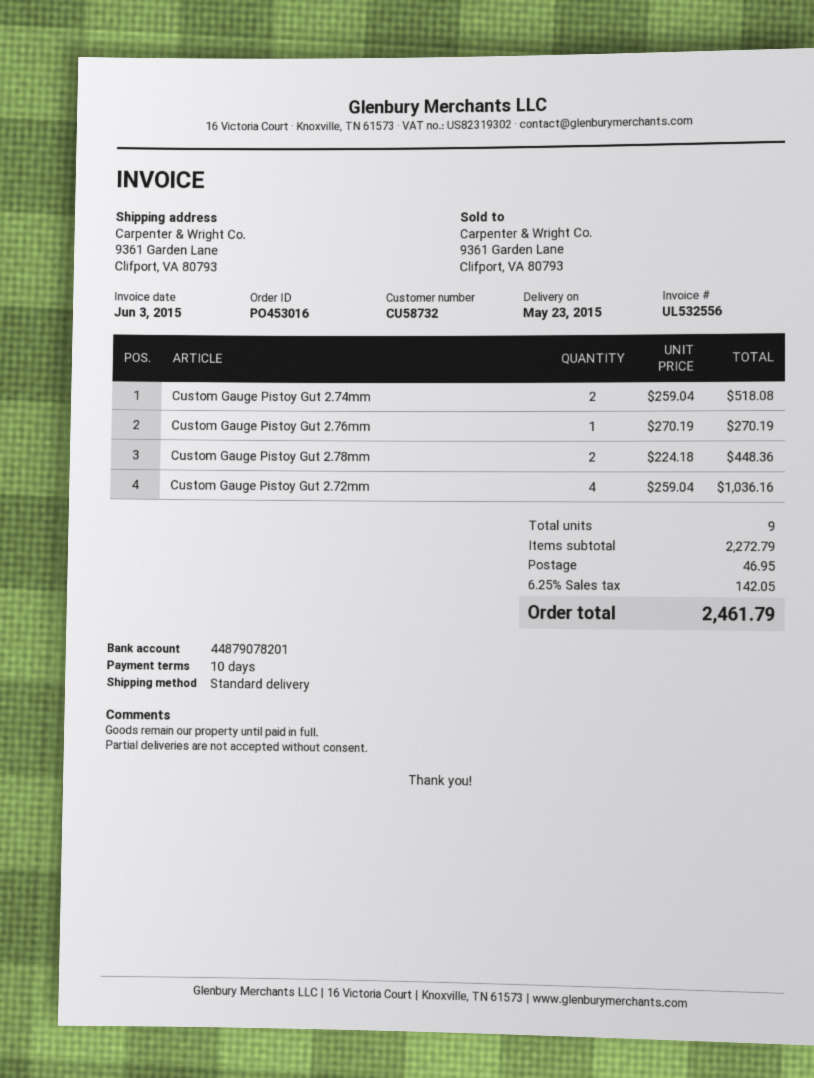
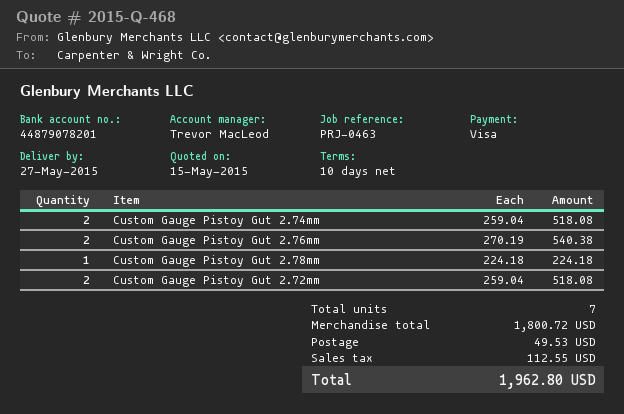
delivery date: 2015-05-23 -> 2015-05-27
Custom Gauge Pistoy Gut 2.76mm: 1 x 270.19 = 270.19 -> 2 x 270.19 = 540.38
Custom Gauge Pistoy Gut 2.78mm: 2 x 224.18 = 448.36 -> 1 x 224.18 = 224.18
Custom Gauge Pistoy Gut 2.72mm: 4 x 259.04 = 1036.16 -> 2 x 259.04 = 518.08
total quantity: 9 -> 7
subtotal: 2272.79 -> 1800.72
shipping: 46.95 -> 49.53
tax: 142.05 -> 112.55
total: 2461.79 -> 1962.80

